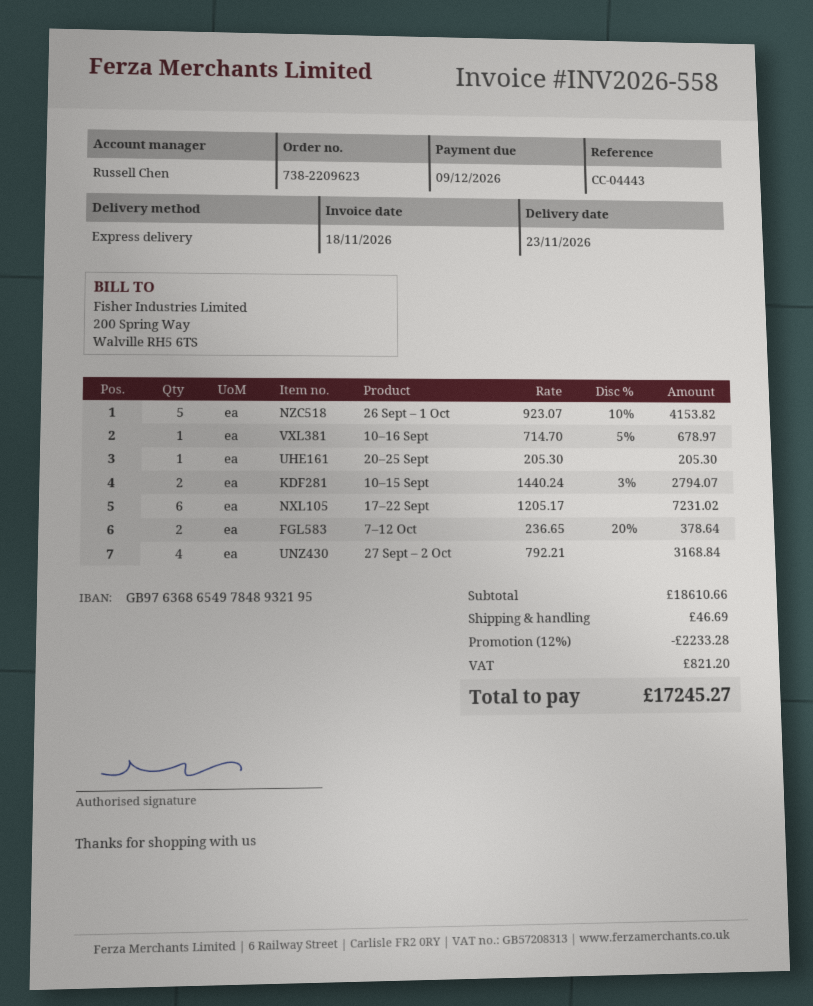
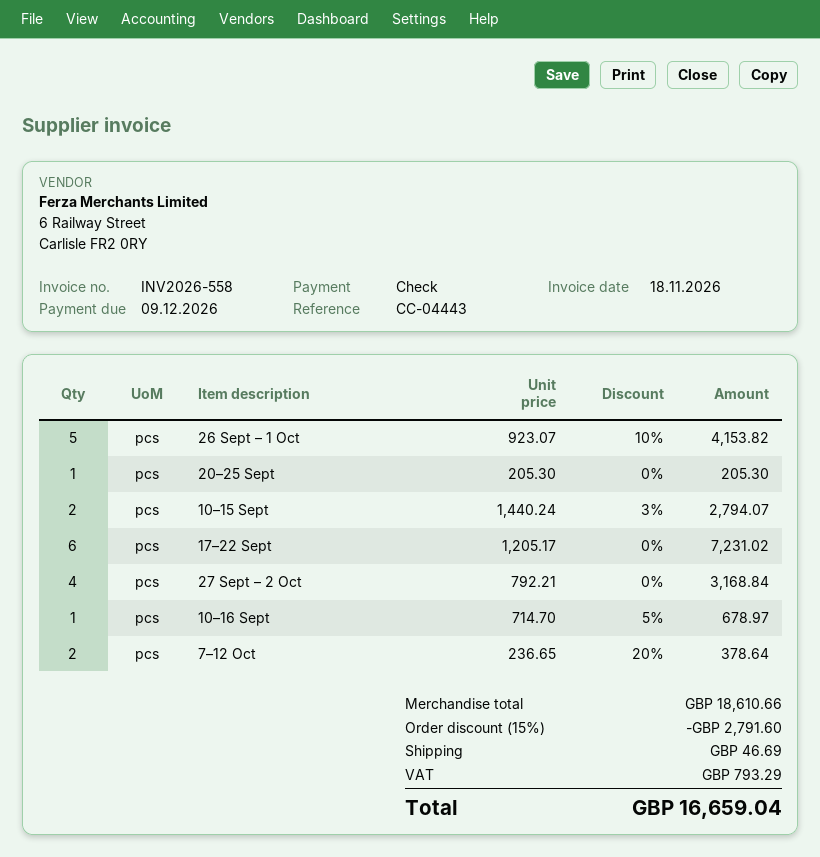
discount: 12% = 2233.28 -> 15% = 2791.60
tax: 821.20 -> 793.29
total: 17245.27 -> 16659.04

